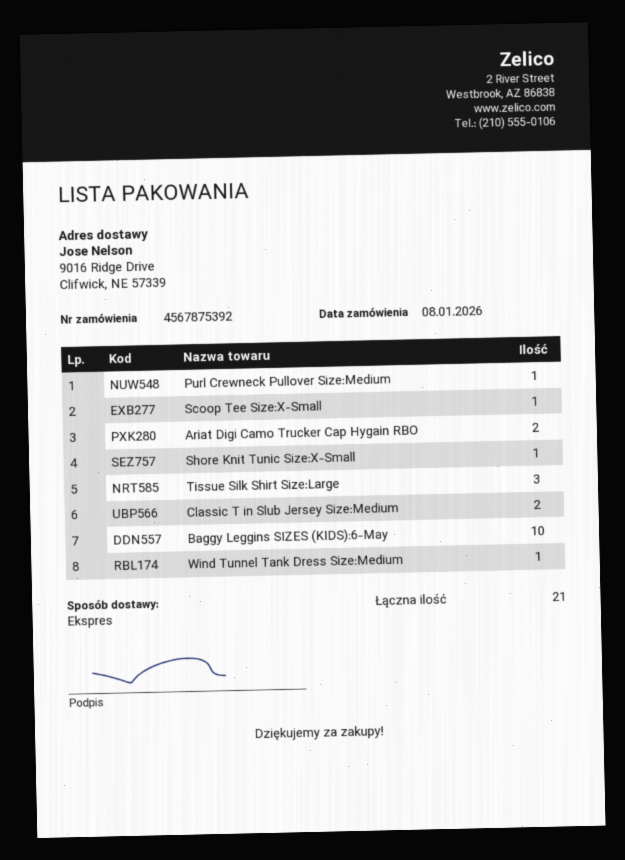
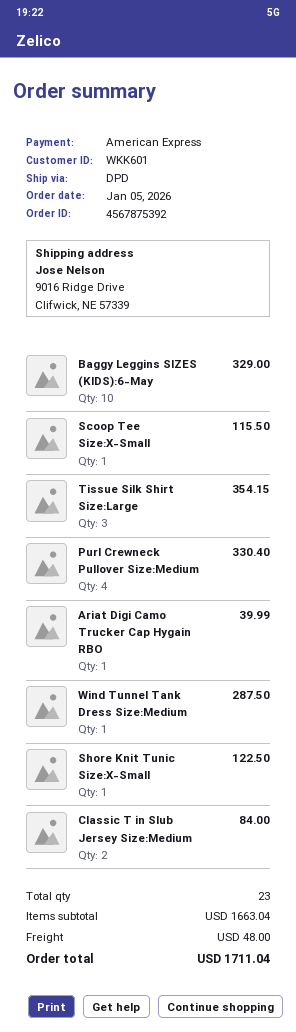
order date: 2026-01-08 -> 2026-01-05
shipping method: express -> DPD
Purl Crewneck Pullover Size:Medium: 1 -> 4
Ariat Digi Camo Trucker Cap Hygain RBO: 2 -> 1
total quantity: 21 -> 23

